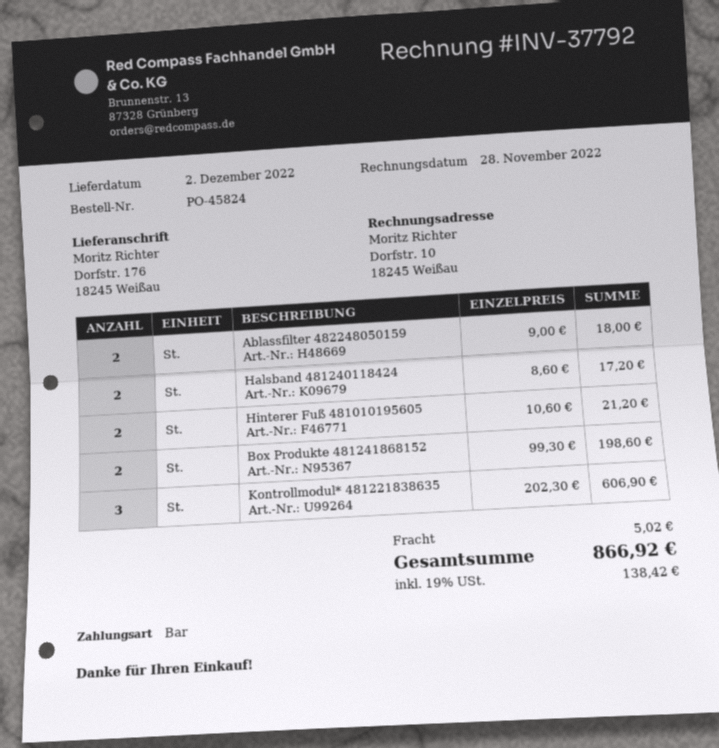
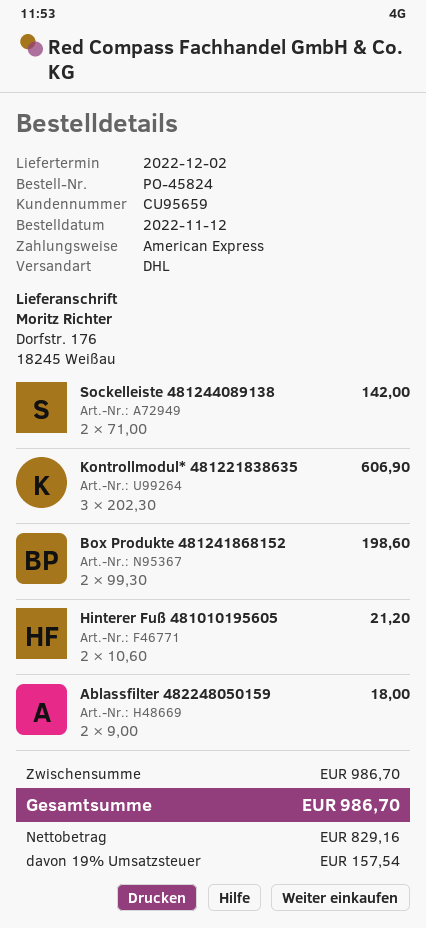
payment method: cash -> American Express
Halsband 481240118424: 2 x 8.60 = 17.20 -> none
Sockelleiste 481244089138: none -> 2 x 71.00 = 142.00
shipping: 5.02 -> none
tax: 19% = 138.42 -> 19% = 157.54
total: 866.92 -> 986.70

